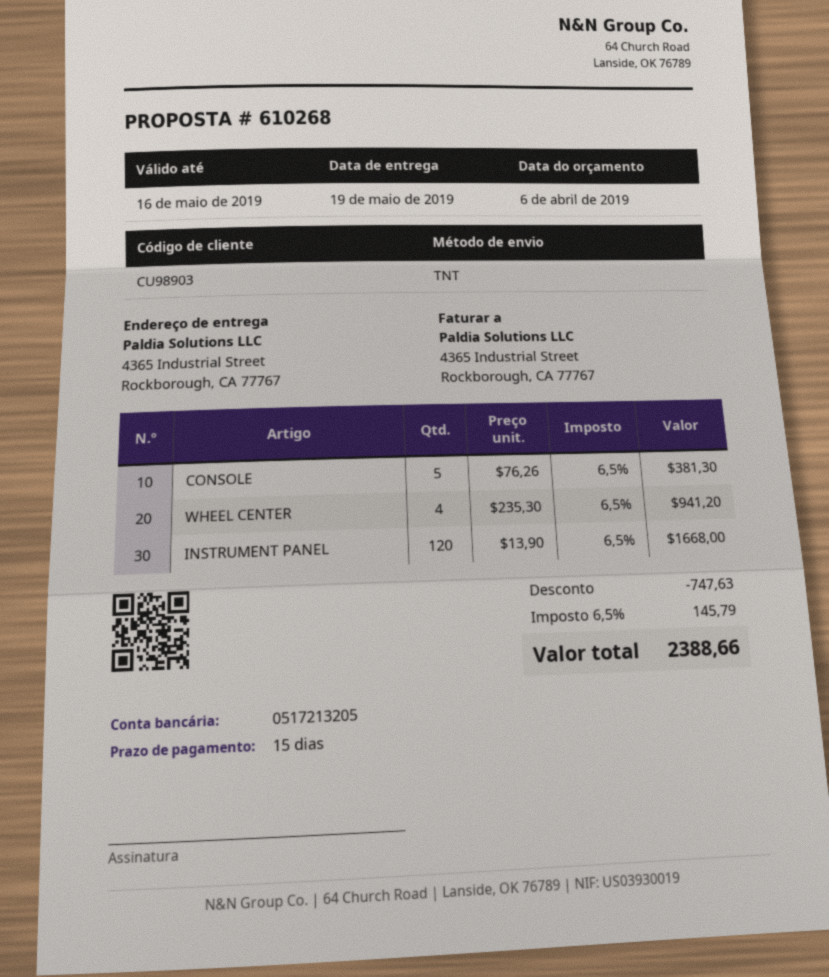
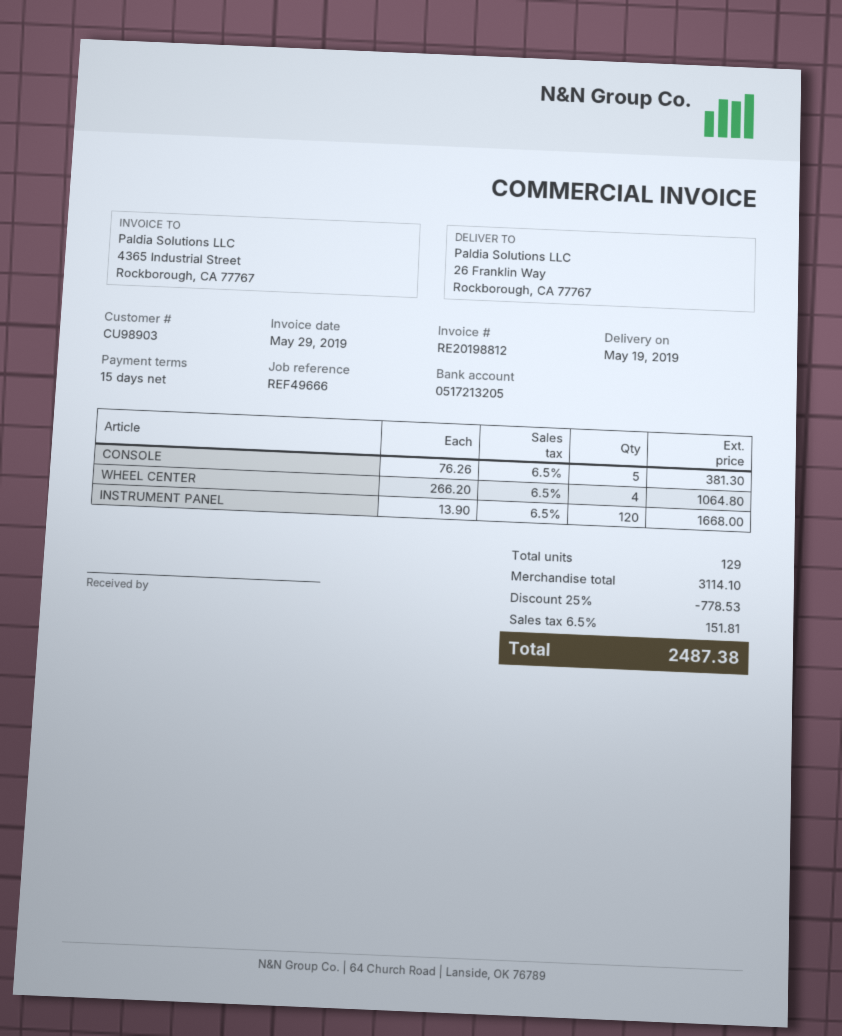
ship to: 4365 Industrial Street, Rockborough, CA 77767 -> 26 Franklin Way, Rockborough, CA 77767
WHEEL CENTER: 4 x 235.30 = 941.20 -> 4 x 266.20 = 1064.80
discount: 747.63 -> 778.53
tax: 6.5% = 145.79 -> 6.5% = 151.81
total: 2388.66 -> 2487.38

